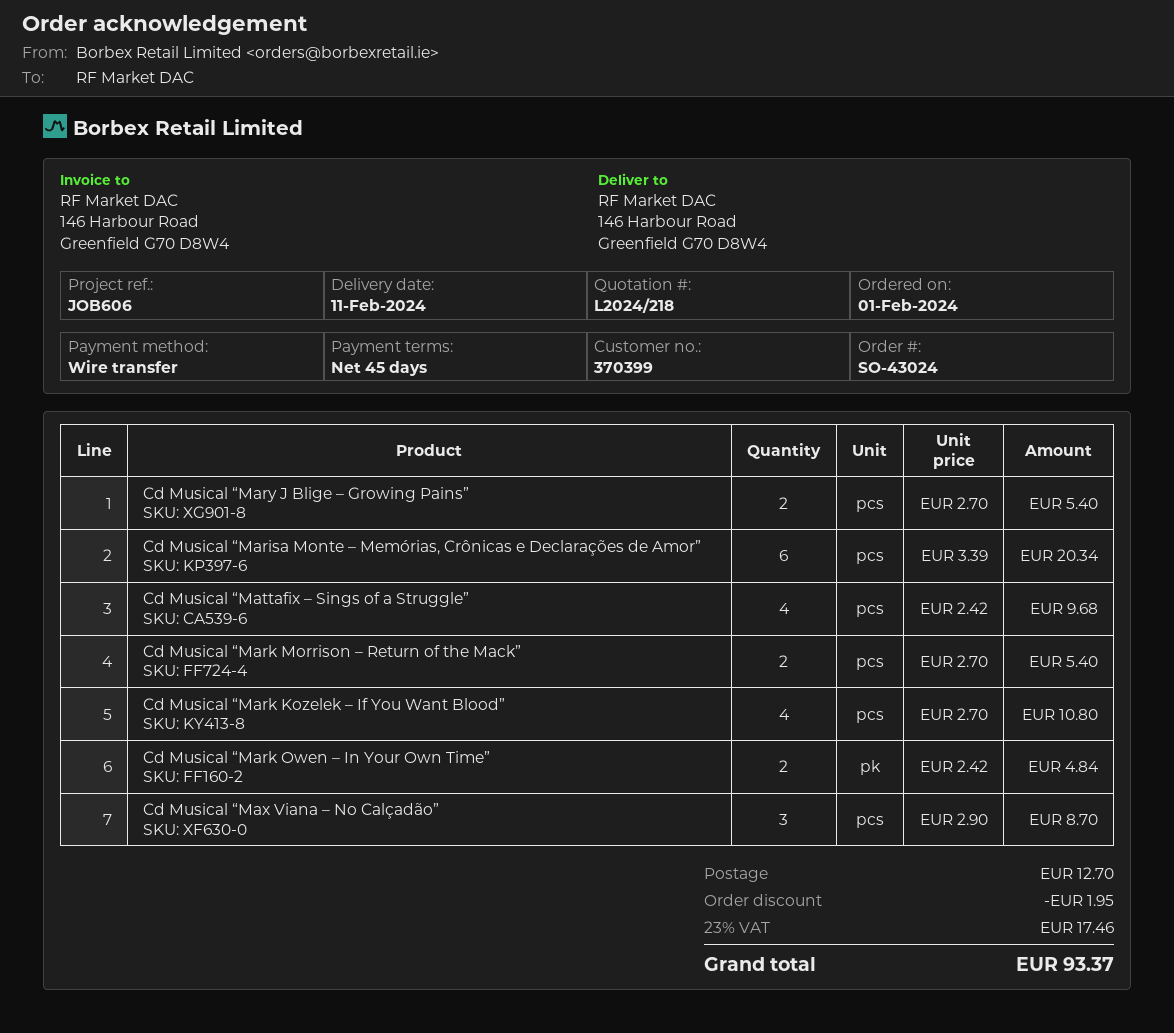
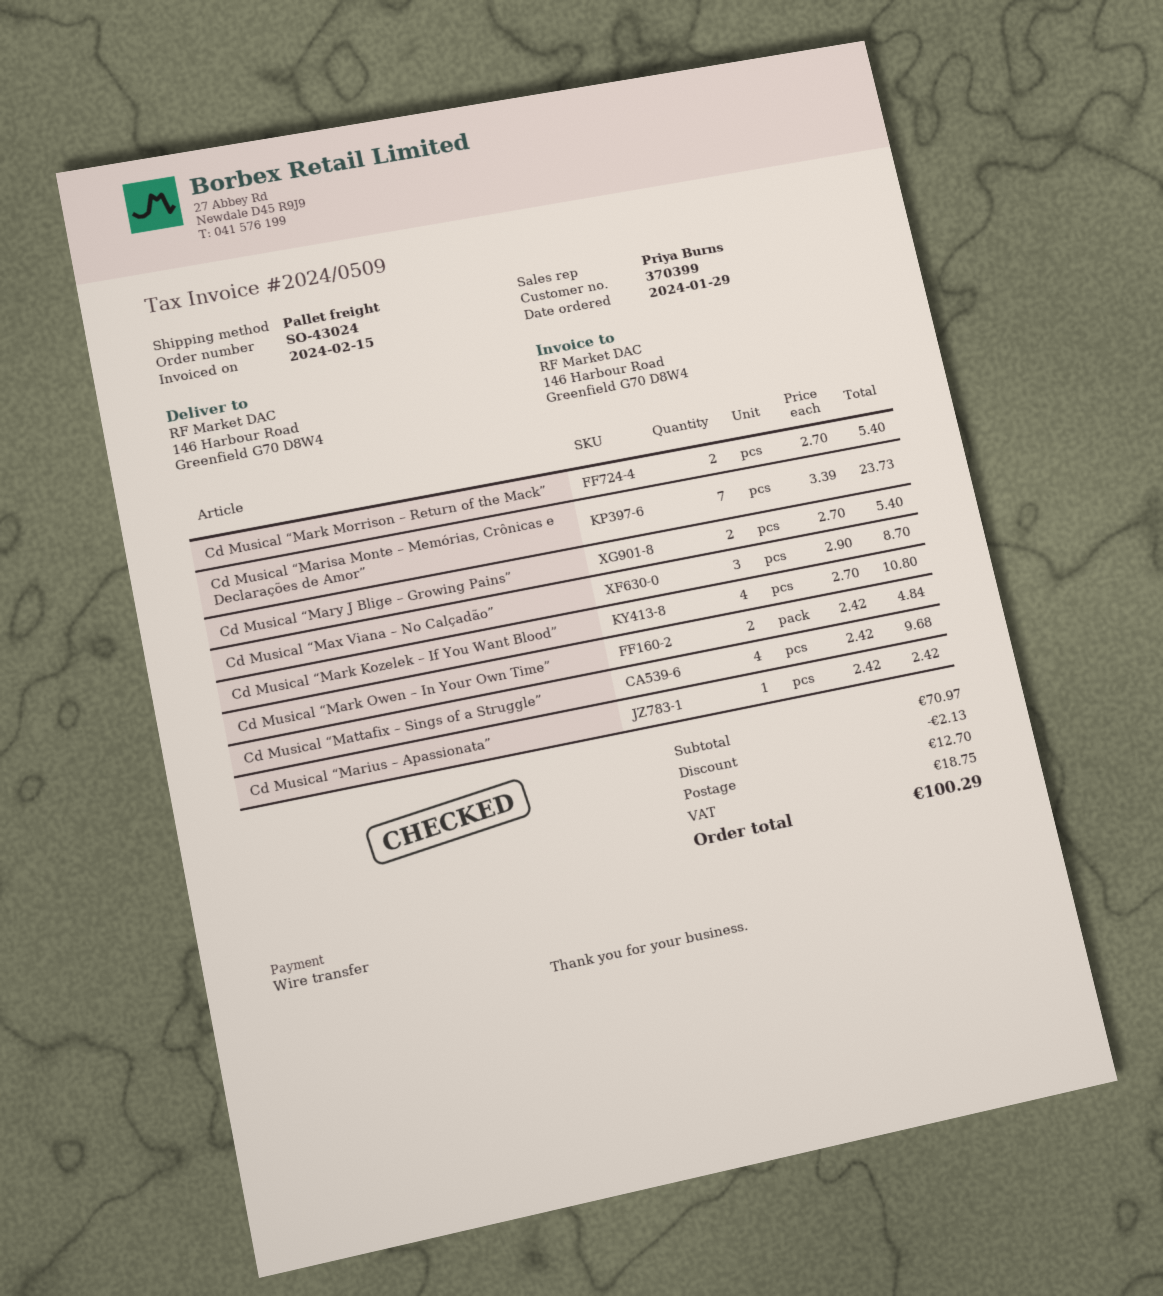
order date: 2024-02-01 -> 2024-01-29
Cd Musical “Marisa Monte – Memórias, Crônicas e Declarações de Amor”: 6 x 3.39 = 20.34 -> 7 x 3.39 = 23.73
Cd Musical “Marius – Apassionata”: none -> 1 x 2.42 = 2.42
discount: 1.95 -> 2.13
tax: 17.46 -> 18.75
total: 93.37 -> 100.29

